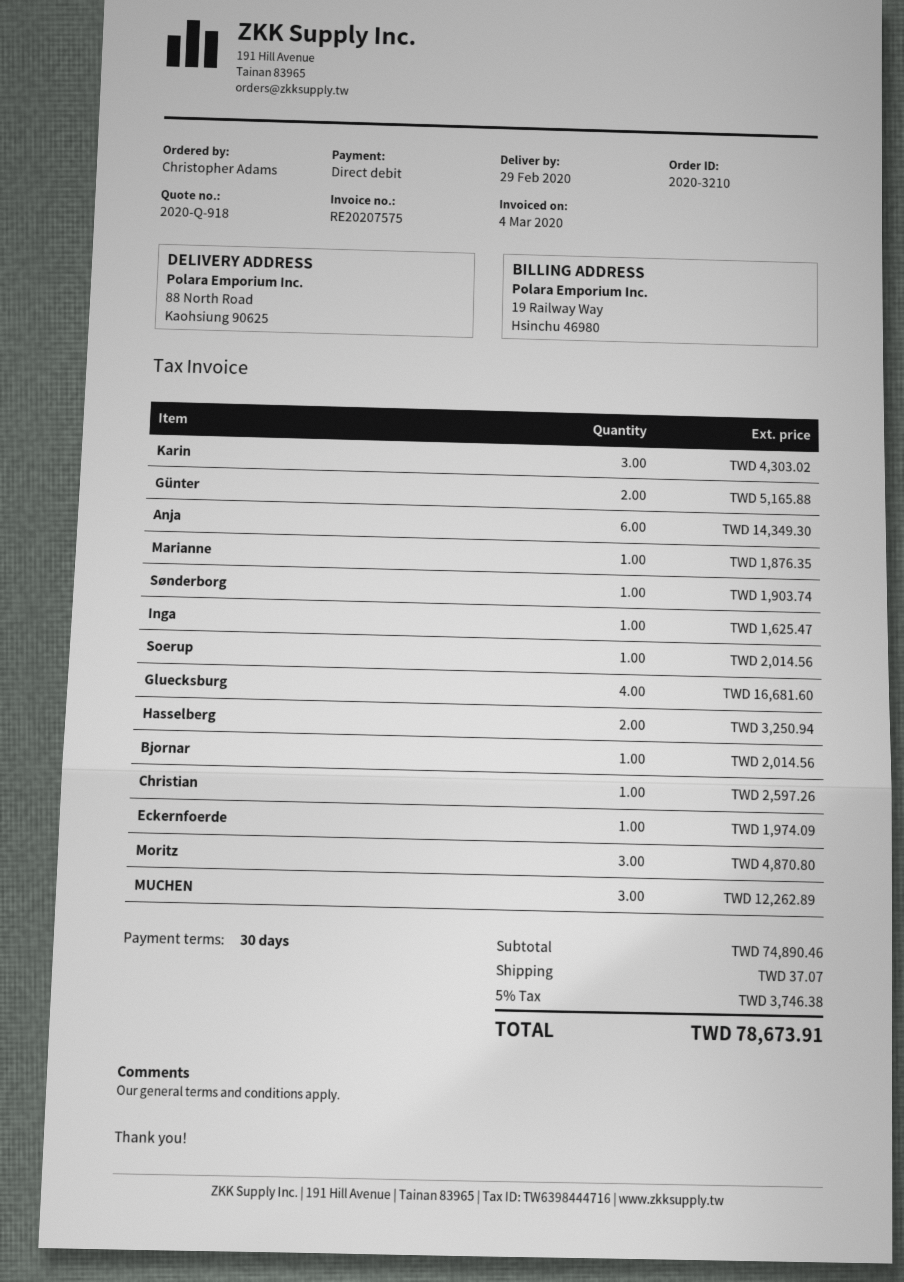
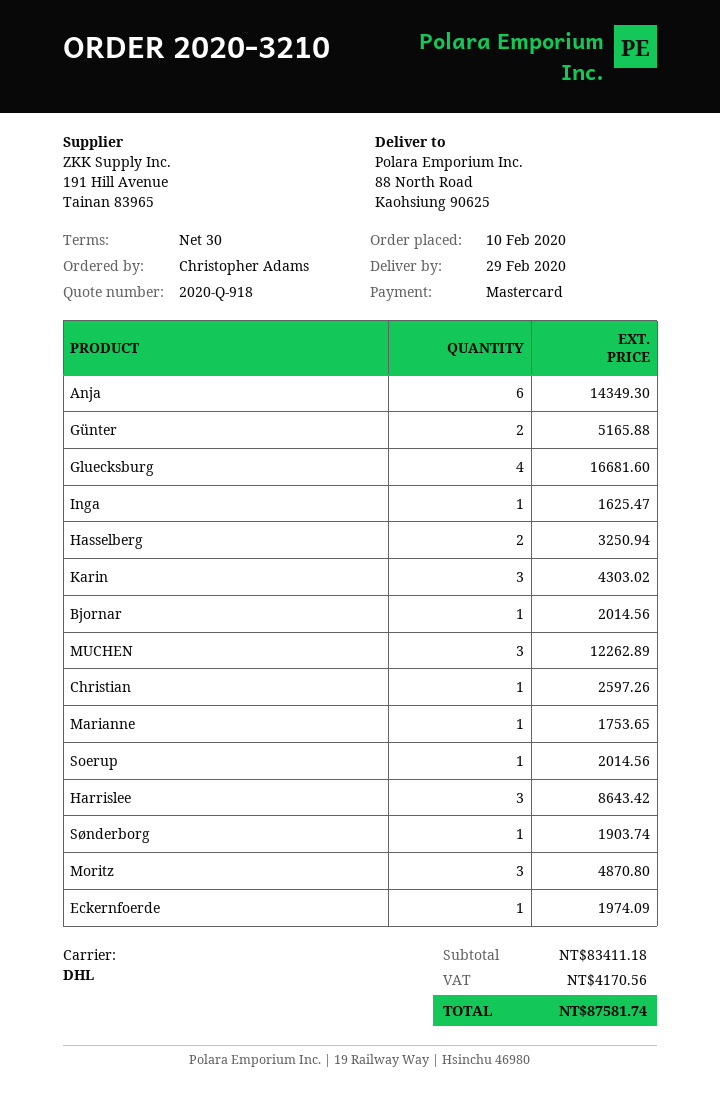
payment method: direct debit -> Mastercard
Marianne: 1 for 1876.35 -> 1 for 1753.65
Harrislee: none -> 3 for 8643.42
subtotal: 74890.46 -> 83411.18
shipping: 37.07 -> none
tax: 3746.38 -> 4170.56
total: 78673.91 -> 87581.74

